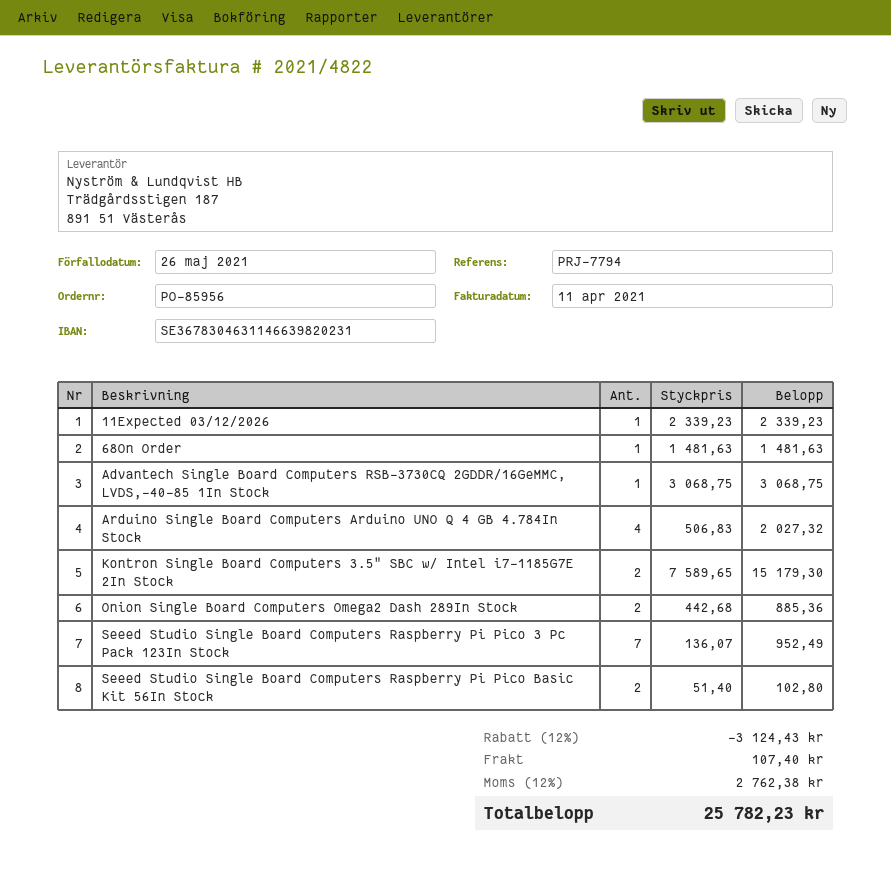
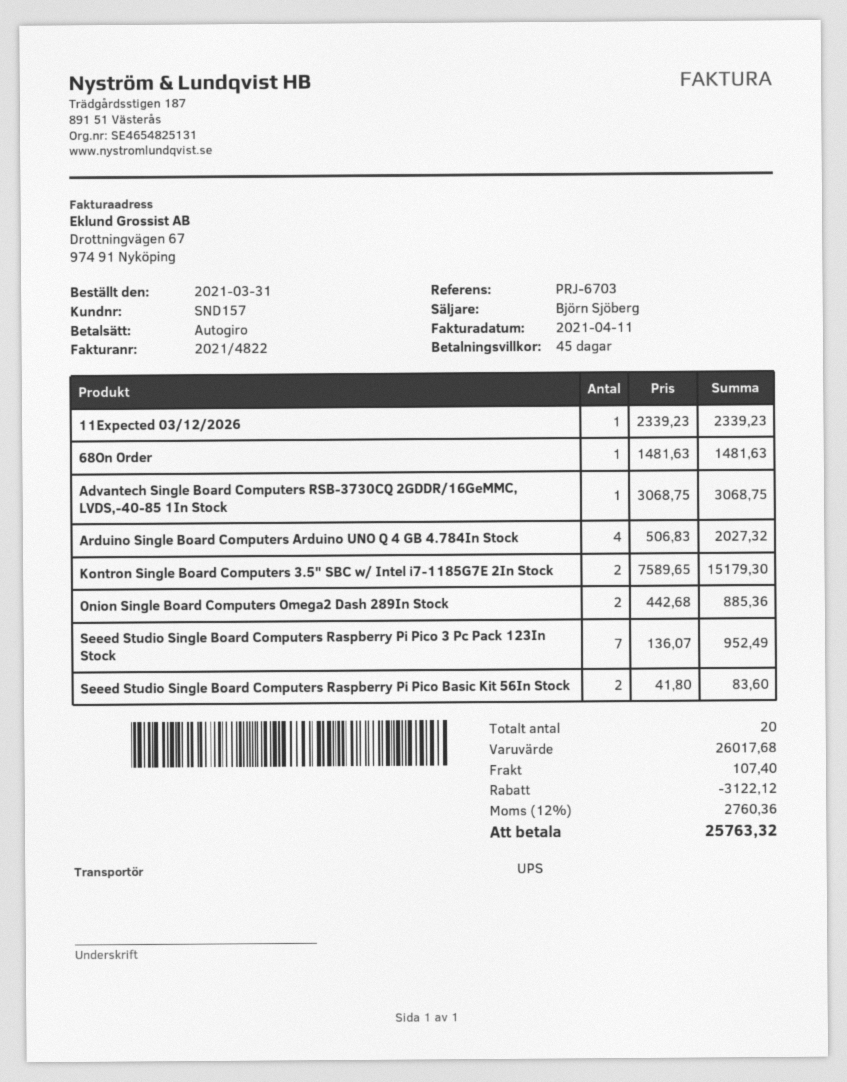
reference: PRJ-7794 -> PRJ-6703
Seeed Studio Single Board Computers Raspberry Pi Pico Basic Kit 56In Stock: 2 x 51.40 = 102.80 -> 2 x 41.80 = 83.60
discount: 3124.43 -> 3122.12
tax: 12% = 2762.38 -> 12% = 2760.36
total: 25782.23 -> 25763.32

